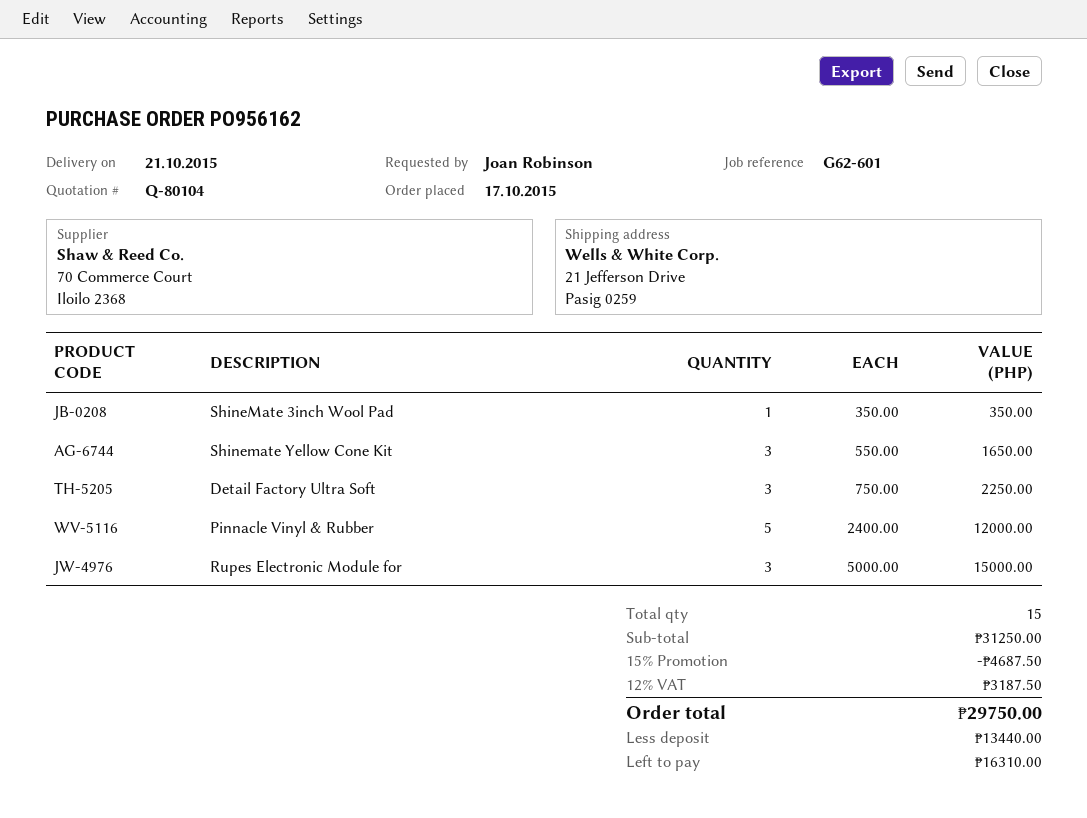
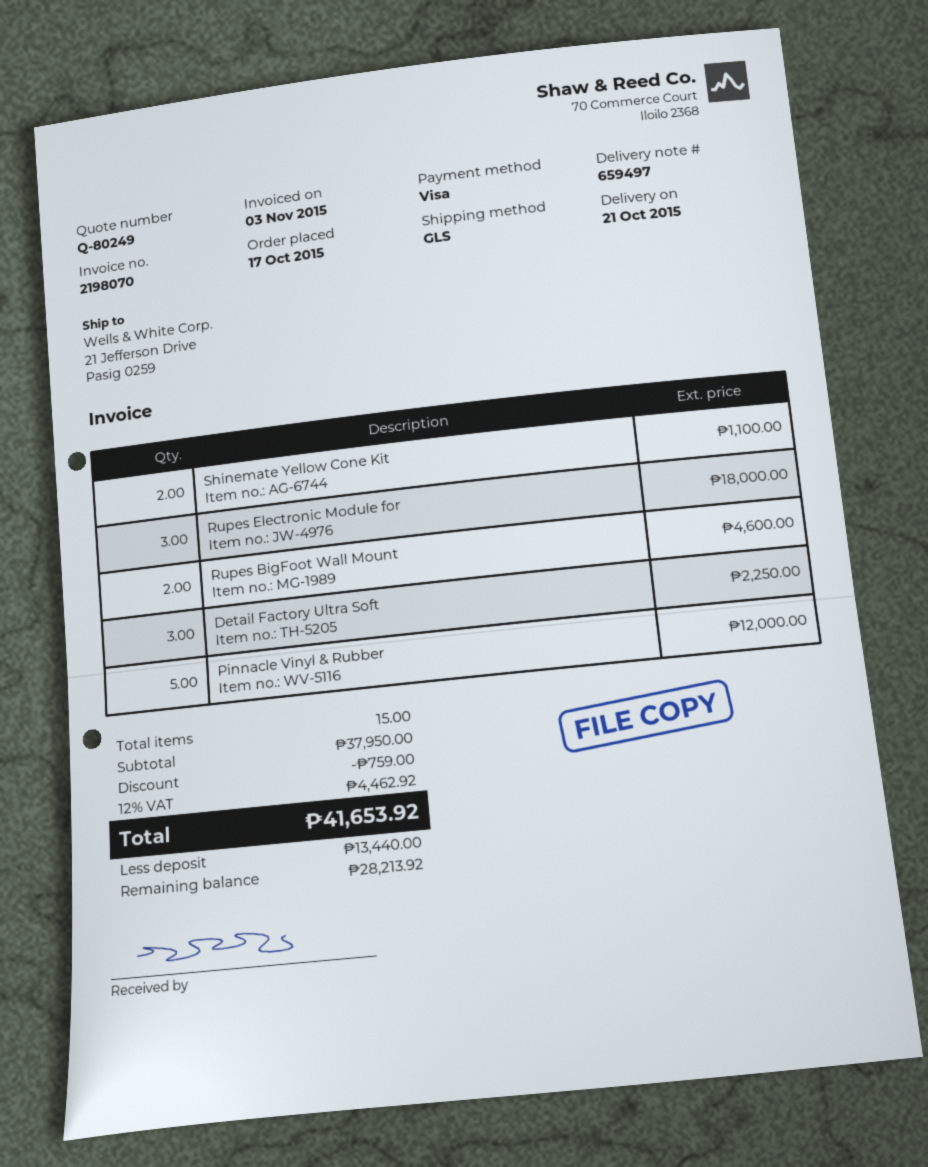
quote number: Q-80104 -> Q-80249
ShineMate 3inch Wool Pad: 1 for 350.00 -> none
Shinemate Yellow Cone Kit: 3 for 1650.00 -> 2 for 1100.00
Rupes Electronic Module for: 3 for 15000.00 -> 3 for 18000.00
Rupes BigFoot Wall Mount: none -> 2 for 4600.00
subtotal: 31250.00 -> 37950.00
discount: 4687.50 -> 759.00
tax: 12% = 3187.50 -> 12% = 4462.92
total: 29750.00 -> 41653.92
balance: 16310.00 -> 28213.92

